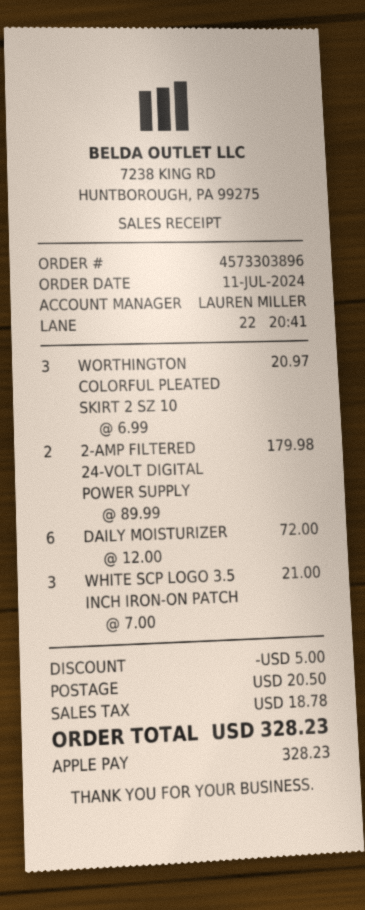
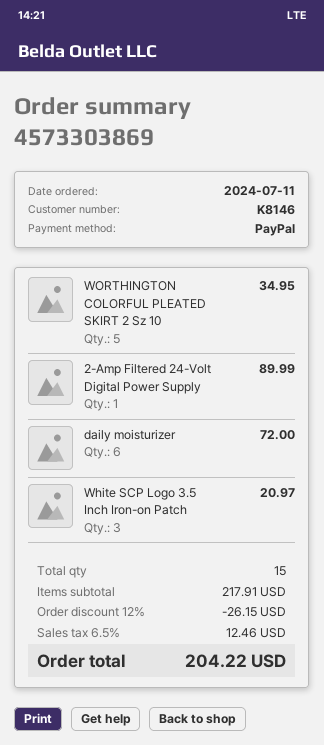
order number: 4573303896 -> 4573303869
payment method: Apple Pay -> PayPal
WORTHINGTON COLORFUL PLEATED SKIRT 2 SZ 10: 3 for 20.97 -> 5 for 34.95
2-AMP FILTERED 24-VOLT DIGITAL POWER SUPPLY: 2 for 179.98 -> 1 for 89.99
WHITE SCP LOGO 3.5 INCH IRON-ON PATCH: 3 for 21.00 -> 3 for 20.97
discount: 5.00 -> 26.15
shipping: 20.50 -> none
tax: 18.78 -> 12.46
total: 328.23 -> 204.22

